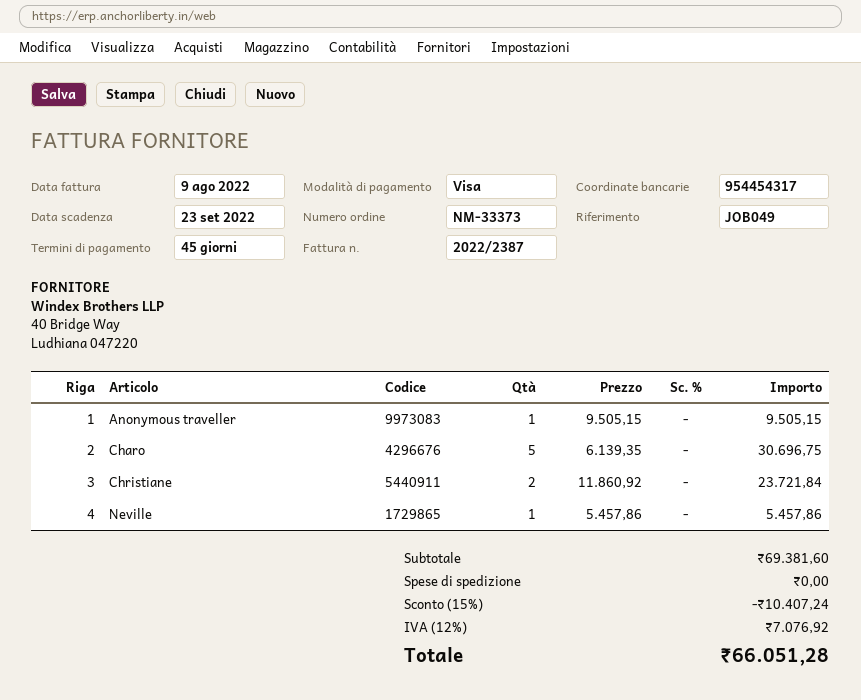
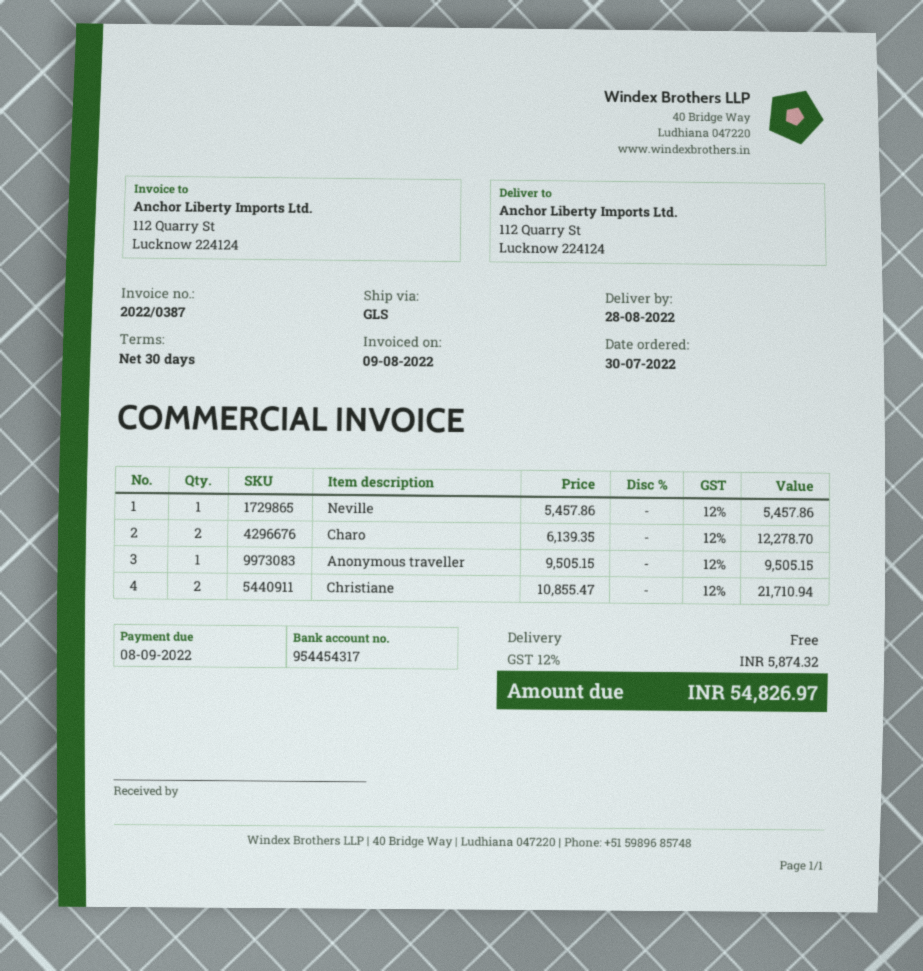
invoice number: 2022/2387 -> 2022/0387
payment terms: 45 days -> 30 days
due date: 2022-09-23 -> 2022-09-08
Charo: 5 x 6139.35 = 30696.75 -> 2 x 6139.35 = 12278.70
Christiane: 2 x 11860.92 = 23721.84 -> 2 x 10855.47 = 21710.94
discount: 15% = 10407.24 -> none
tax: 12% = 7076.92 -> 12% = 5874.32
total: 66051.28 -> 54826.97

